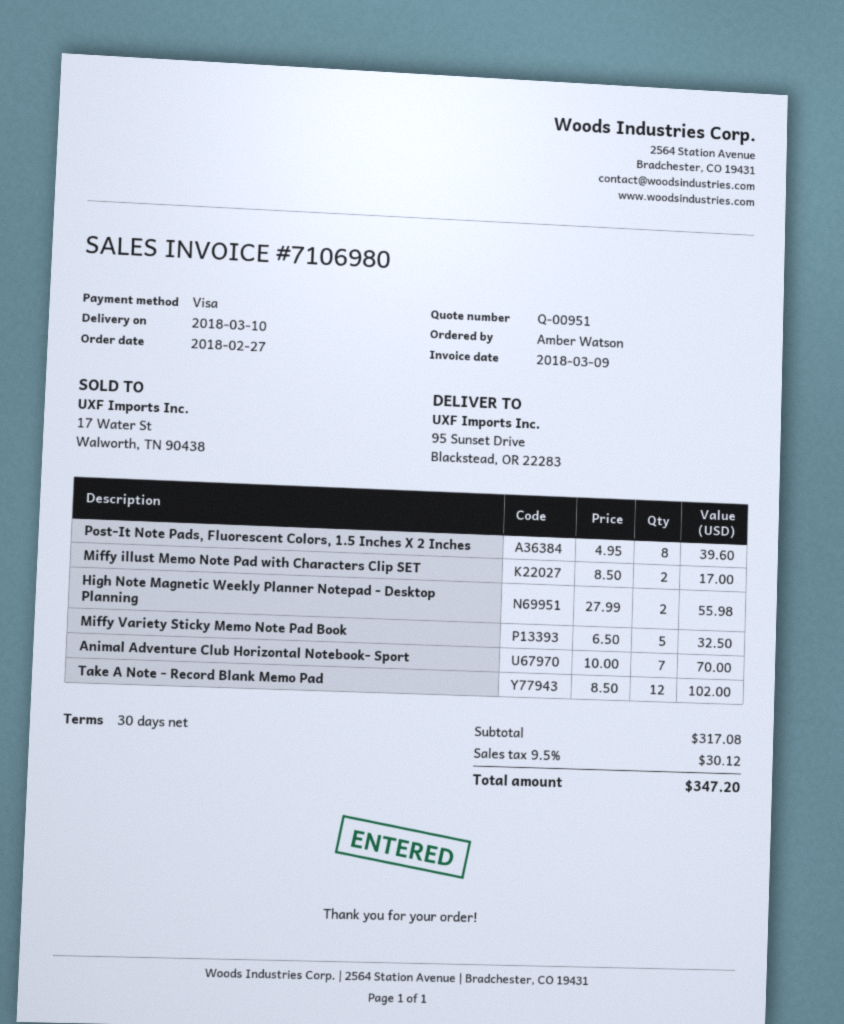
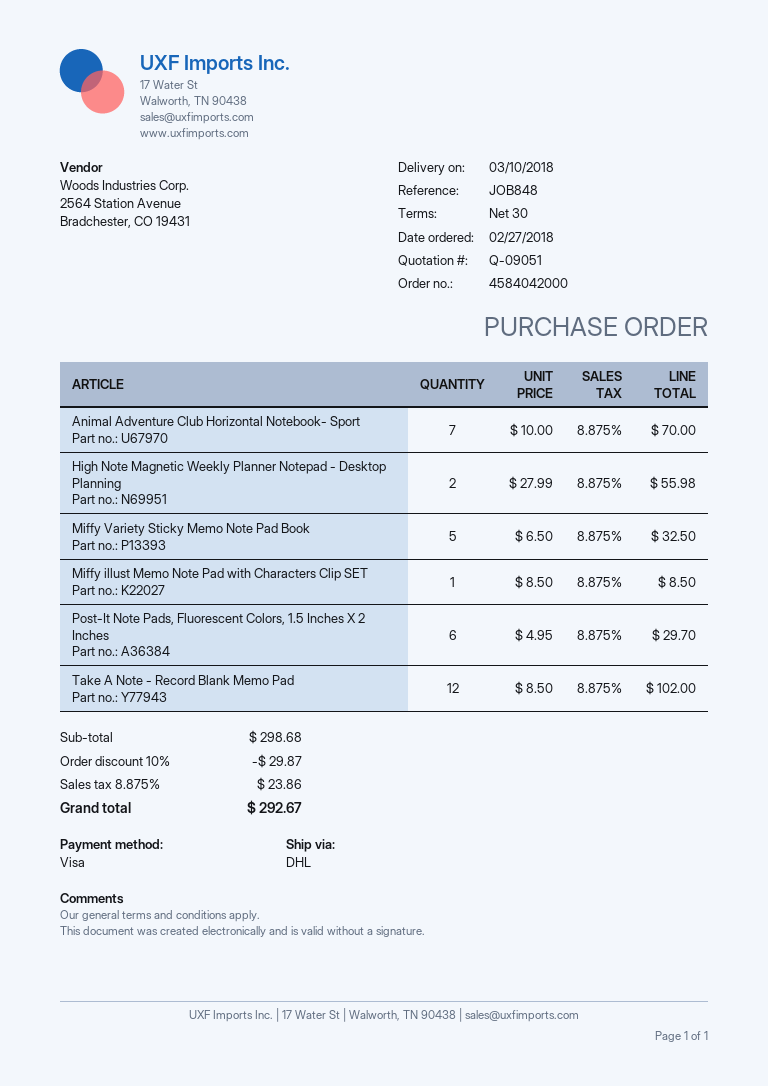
quote number: Q-00951 -> Q-09051
Post-It Note Pads, Fluorescent Colors, 1.5 Inches X 2 Inches: 8 x 4.95 = 39.60 -> 6 x 4.95 = 29.70
Miffy illust Memo Note Pad with Characters Clip SET: 2 x 8.50 = 17.00 -> 1 x 8.50 = 8.50
subtotal: 317.08 -> 298.68
discount: none -> 10% = 29.87
tax: 9.5% = 30.12 -> 8.875% = 23.86
total: 347.20 -> 292.67

